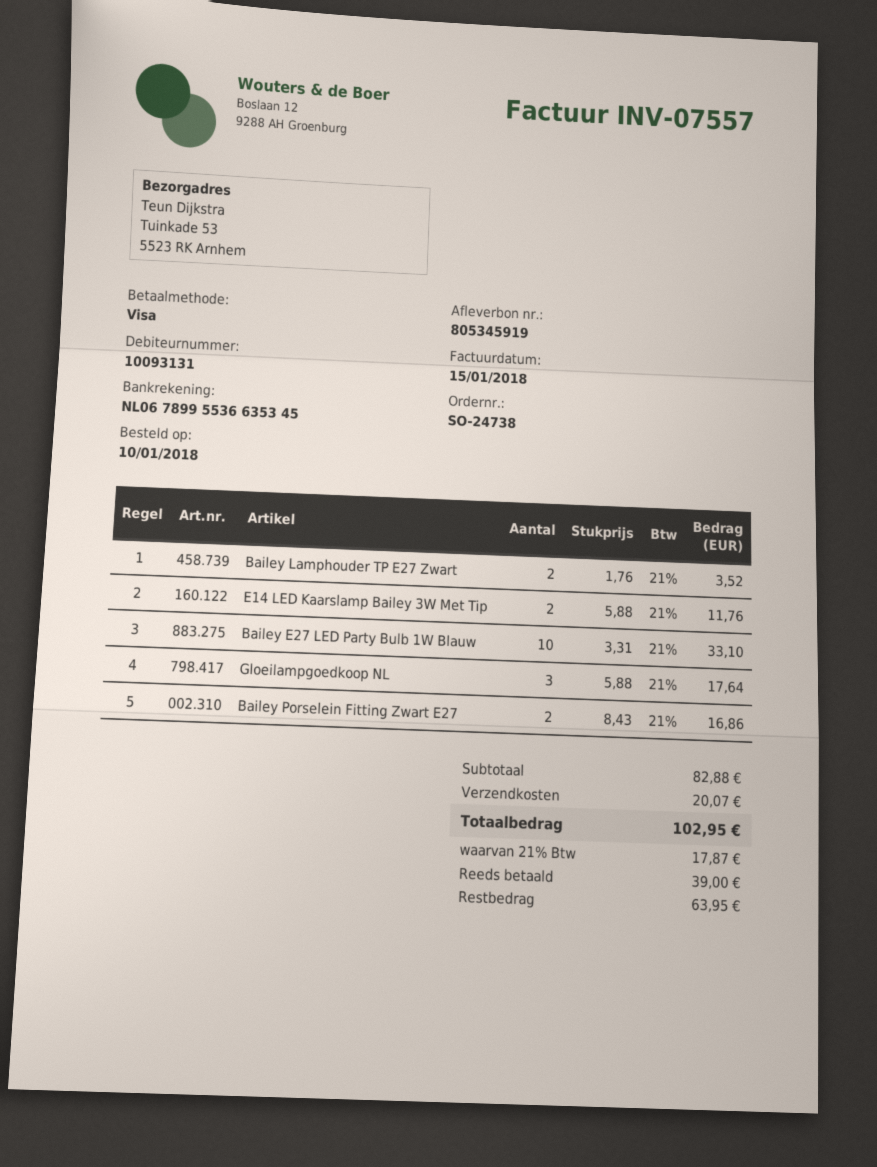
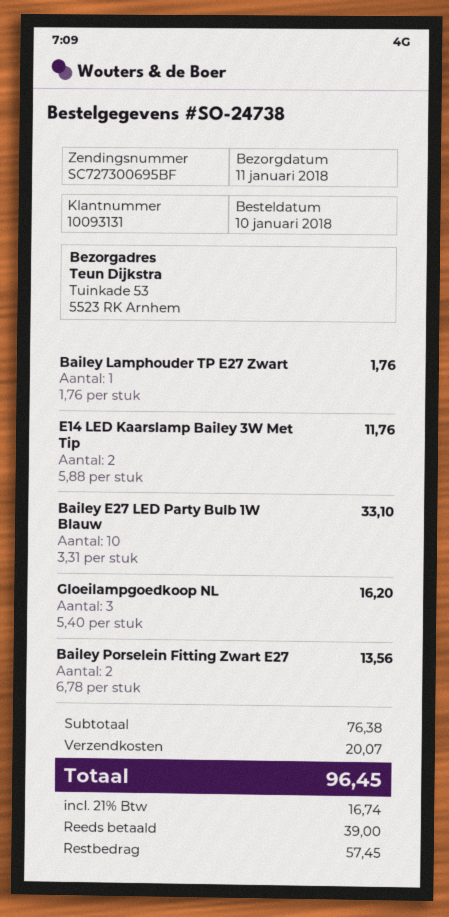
Bailey Lamphouder TP E27 Zwart: 2 x 1.76 = 3.52 -> 1 x 1.76 = 1.76
Gloeilampgoedkoop NL: 3 x 5.88 = 17.64 -> 3 x 5.40 = 16.20
Bailey Porselein Fitting Zwart E27: 2 x 8.43 = 16.86 -> 2 x 6.78 = 13.56
subtotal: 82.88 -> 76.38
tax: 21% = 17.87 -> 21% = 16.74
total: 102.95 -> 96.45
balance: 63.95 -> 57.45

